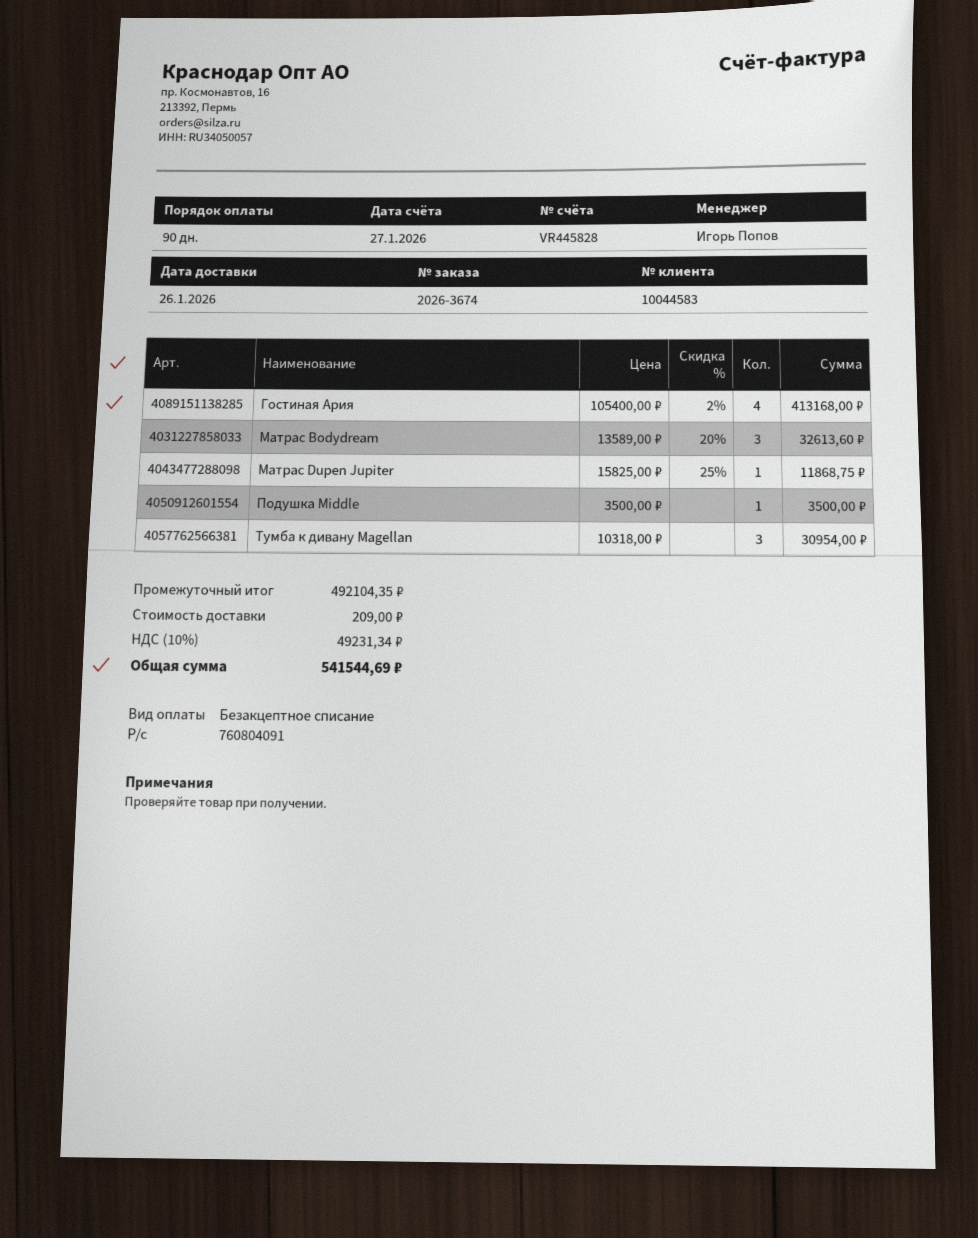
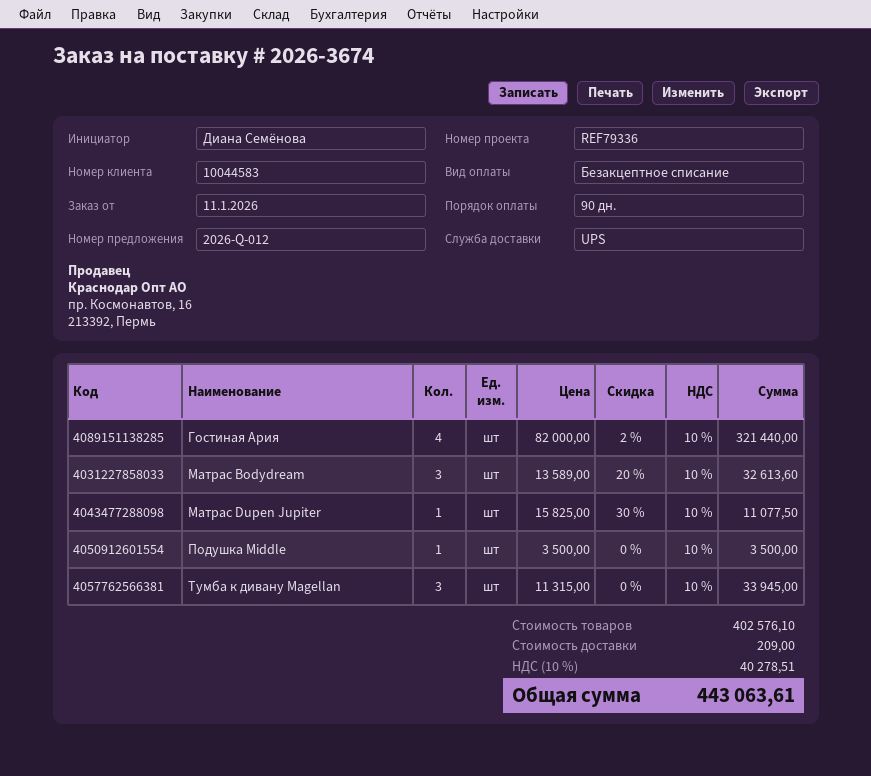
Гостиная Ария: 4 x 105400.00 - 2% = 413168.00 -> 4 x 82000.00 - 2% = 321440.00
Матрас Dupen Jupiter: 1 x 15825.00 - 25% = 11868.75 -> 1 x 15825.00 - 30% = 11077.50
Тумба к дивану Magellan: 3 x 10318.00 = 30954.00 -> 3 x 11315.00 = 33945.00
subtotal: 492104.35 -> 402576.10
tax: 10% = 49231.34 -> 10% = 40278.51
total: 541544.69 -> 443063.61

